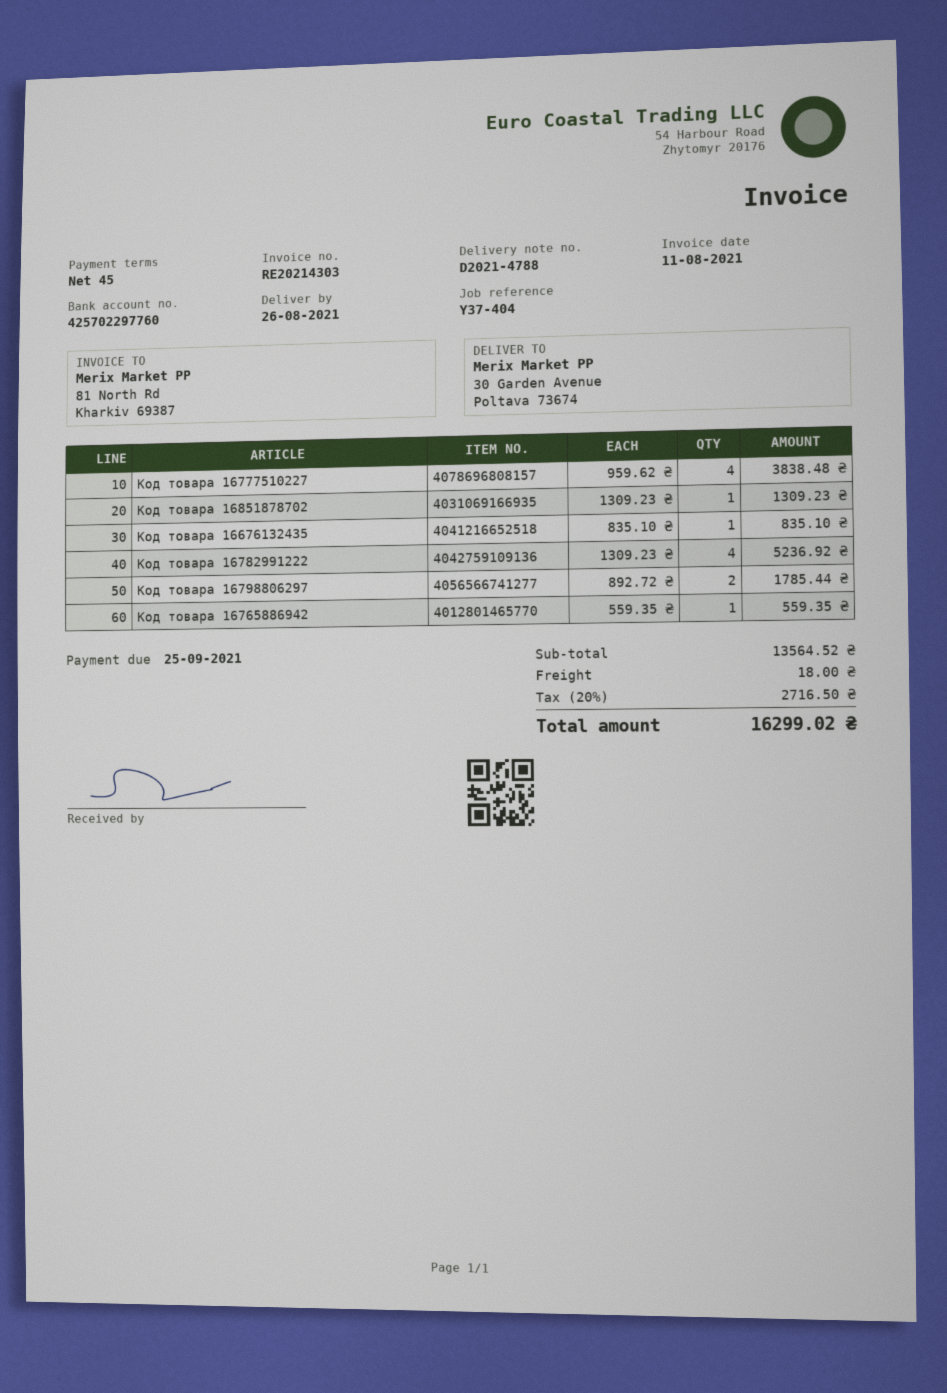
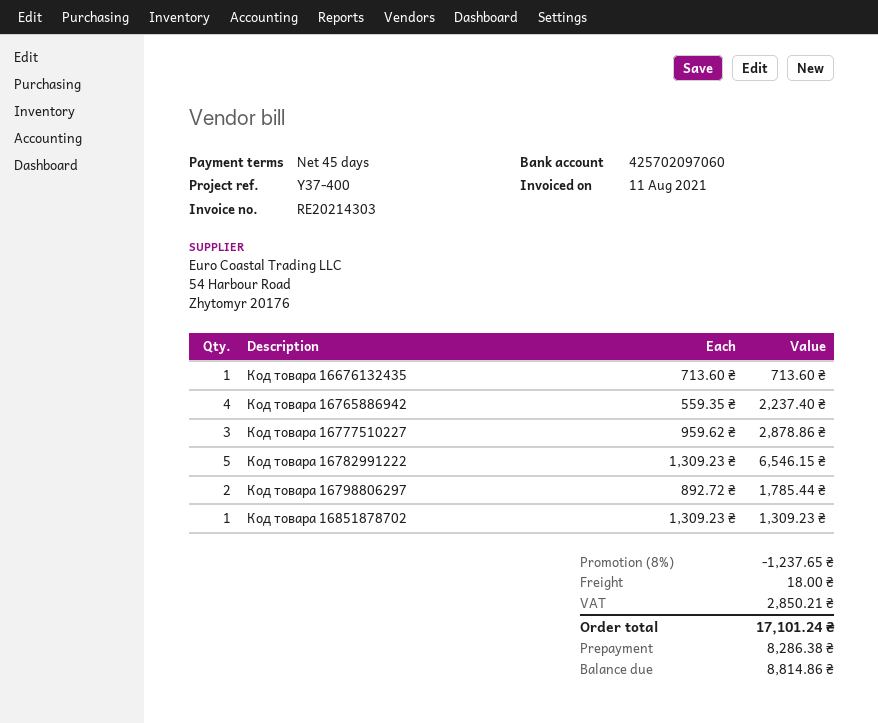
reference: Y37-404 -> Y37-400
bank account: 425702297760 -> 425702097060
Код товара 16777510227: 4 x 959.62 = 3838.48 -> 3 x 959.62 = 2878.86
Код товара 16676132435: 1 x 835.10 = 835.10 -> 1 x 713.60 = 713.60
Код товара 16782991222: 4 x 1309.23 = 5236.92 -> 5 x 1309.23 = 6546.15
Код товара 16765886942: 1 x 559.35 = 559.35 -> 4 x 559.35 = 2237.40
discount: none -> 8% = 1237.65
tax: 2716.50 -> 2850.21
total: 16299.02 -> 17101.24

